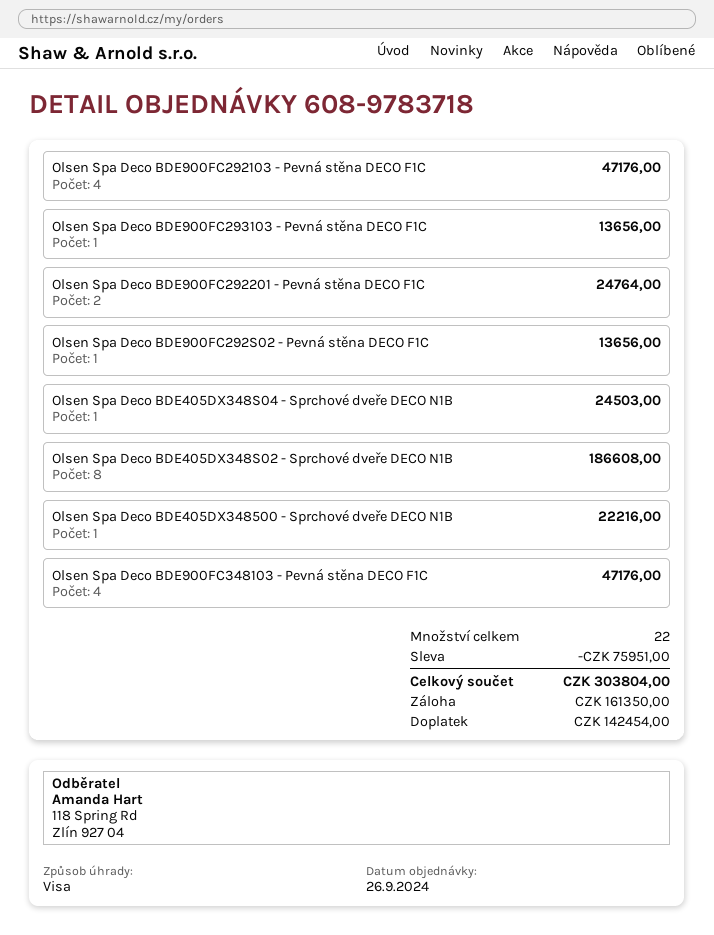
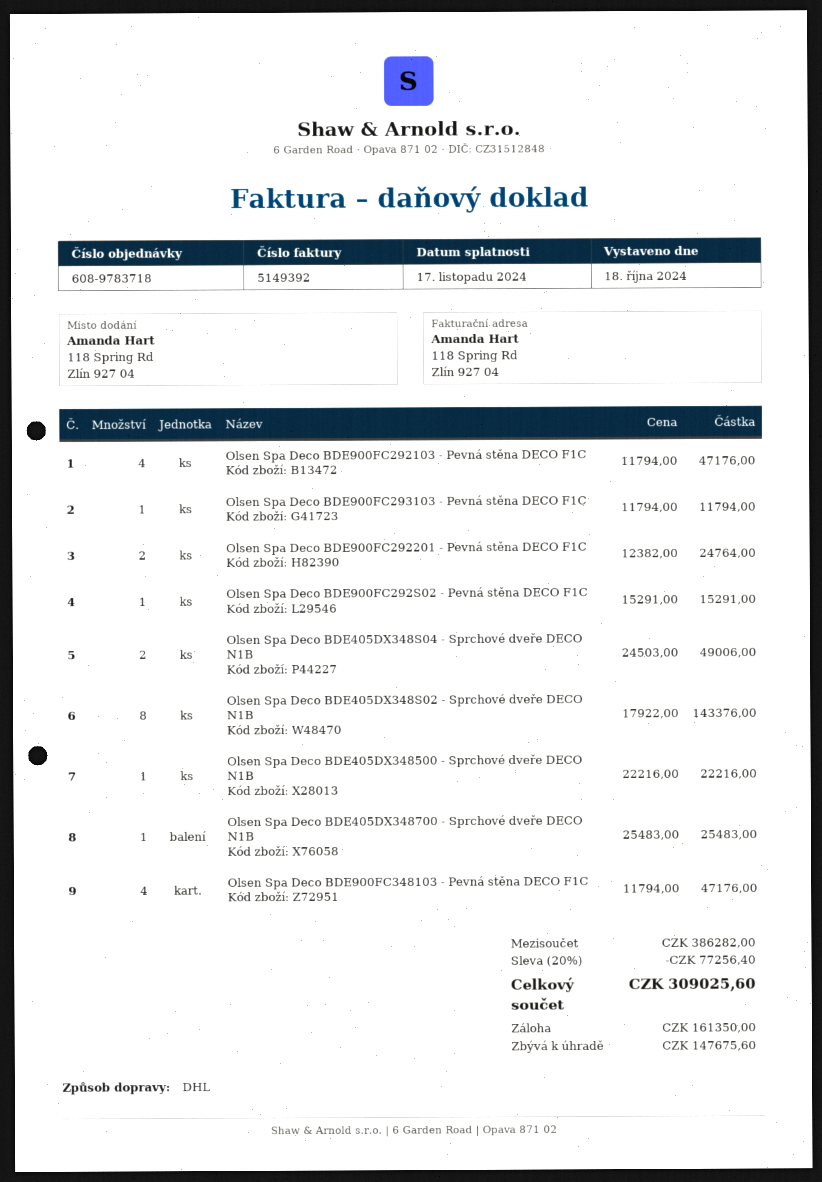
Olsen Spa Deco BDE900FC293103 - Pevná stěna DECO F1C: 1 for 13656.00 -> 1 for 11794.00
Olsen Spa Deco BDE900FC292S02 - Pevná stěna DECO F1C: 1 for 13656.00 -> 1 for 15291.00
Olsen Spa Deco BDE405DX348S04 - Sprchové dveře DECO N1B: 1 for 24503.00 -> 2 for 49006.00
Olsen Spa Deco BDE405DX348S02 - Sprchové dveře DECO N1B: 8 for 186608.00 -> 8 for 143376.00
Olsen Spa Deco BDE405DX348700 - Sprchové dveře DECO N1B: none -> 1 for 25483.00
discount: 75951.00 -> 77256.40
total: 303804.00 -> 309025.60
balance: 142454.00 -> 147675.60

